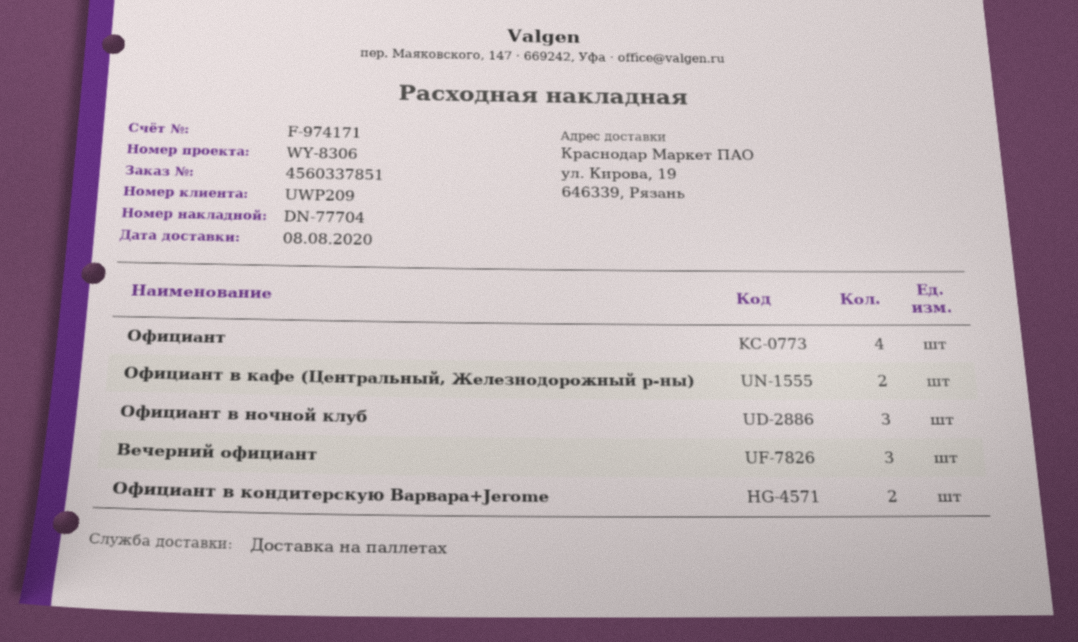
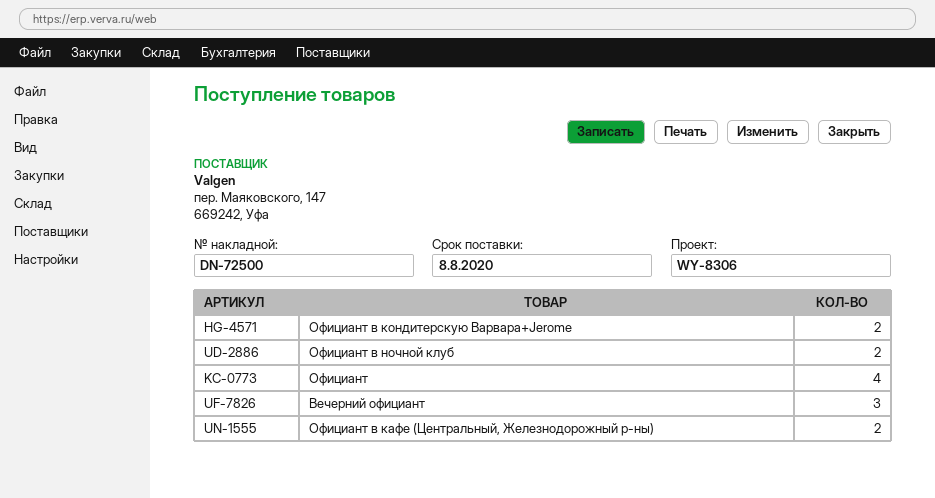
delivery note number: DN-77704 -> DN-72500
Официант в ночной клуб: 3 -> 2

